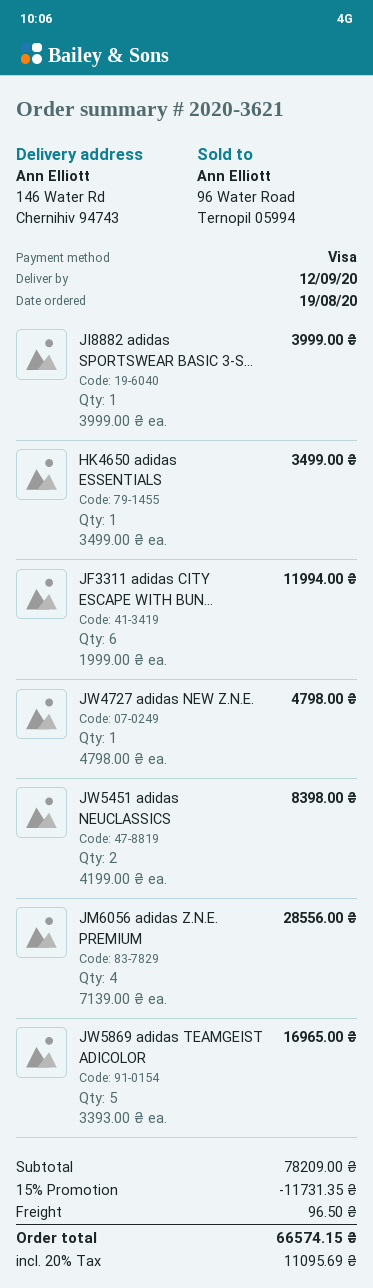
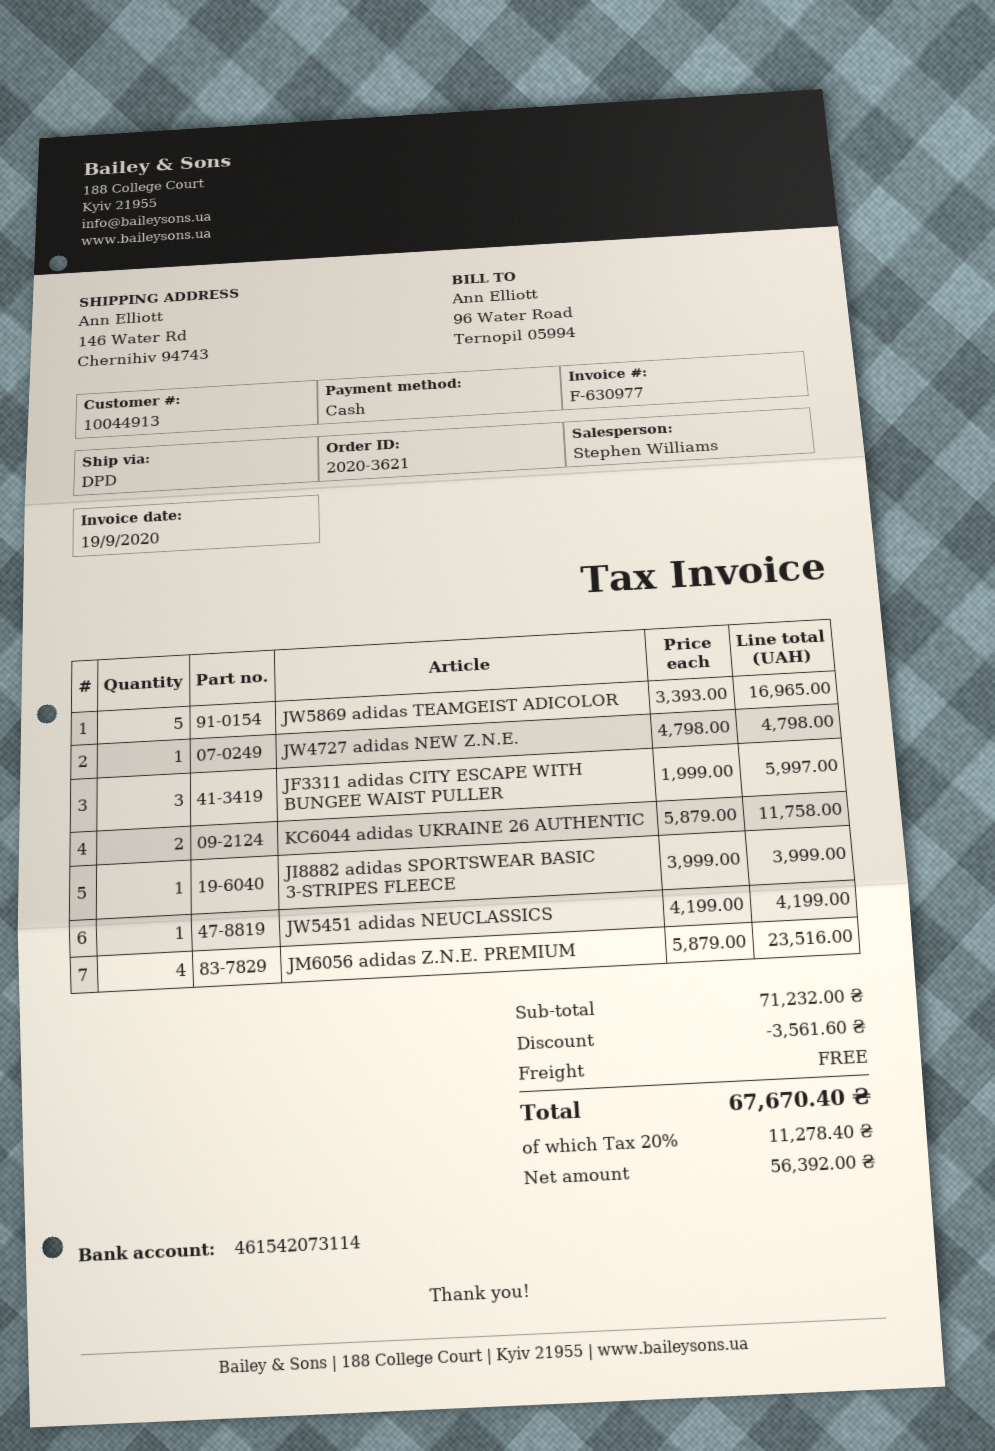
payment method: Visa -> cash
HK4650 adidas ESSENTIALS: 1 x 3499.00 = 3499.00 -> none
JF3311 adidas CITY ESCAPE WITH BUN...: 6 x 1999.00 = 11994.00 -> 3 x 1999.00 = 5997.00
JW5451 adidas NEUCLASSICS: 2 x 4199.00 = 8398.00 -> 1 x 4199.00 = 4199.00
JM6056 adidas Z.N.E. PREMIUM: 4 x 7139.00 = 28556.00 -> 4 x 5879.00 = 23516.00
KC6044 adidas UKRAINE 26 AUTHENTIC: none -> 2 x 5879.00 = 11758.00
subtotal: 78209.00 -> 71232.00
discount: 11731.35 -> 3561.60
shipping: 96.50 -> 0.00
tax: 20% = 11095.69 -> 20% = 11278.40
total: 66574.15 -> 67670.40

